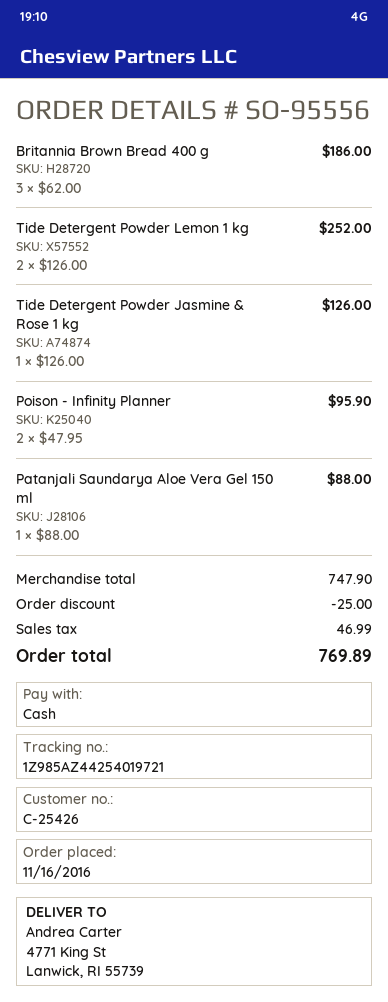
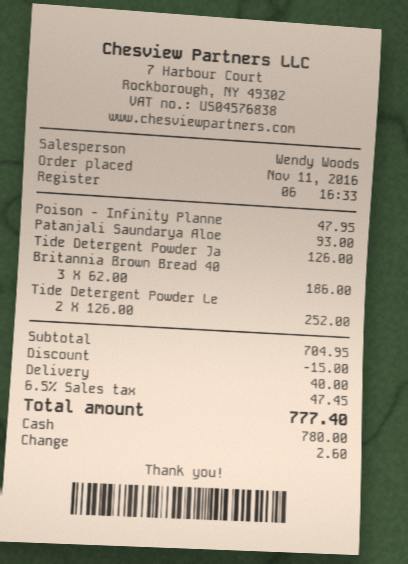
order date: 2016-11-16 -> 2016-11-11
Poison - Infinity Planner: 2 x 47.95 = 95.90 -> 1 x 47.95 = 47.95
Patanjali Saundarya Aloe Vera Gel 150 ml: 1 x 88.00 = 88.00 -> 1 x 93.00 = 93.00
subtotal: 747.90 -> 704.95
discount: 25.00 -> 15.00
shipping: none -> 40.00
tax: 46.99 -> 47.45
total: 769.89 -> 777.40

